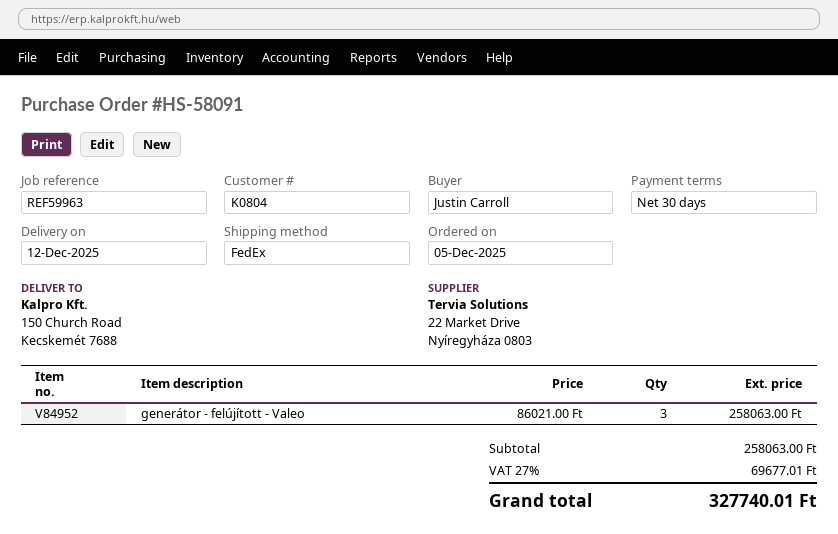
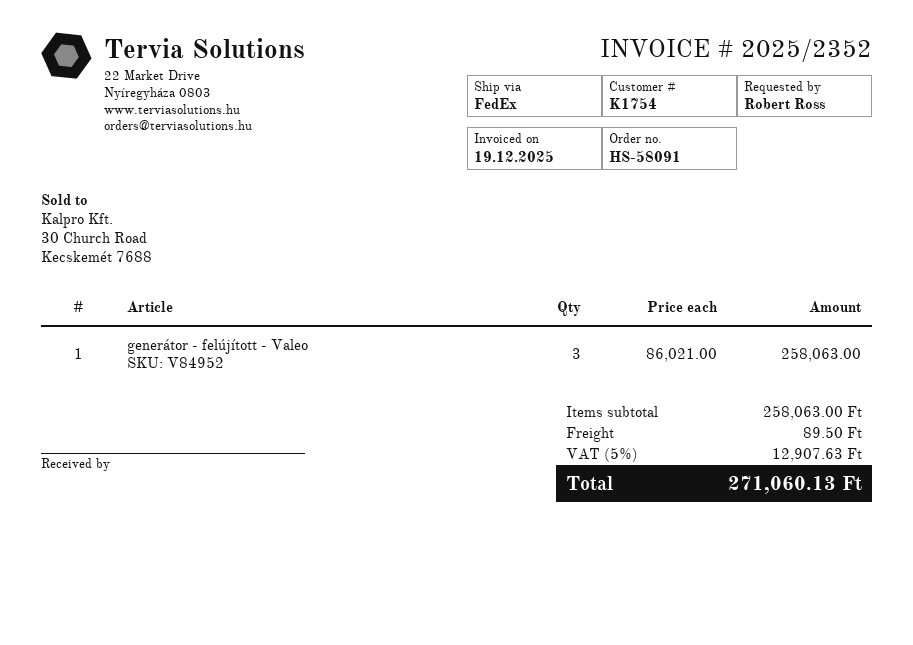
customer number: K0804 -> K1754
ordered by: Justin Carroll -> Robert Ross
shipping: none -> 89.50
tax: 27% = 69677.01 -> 5% = 12907.63
total: 327740.01 -> 271060.13

